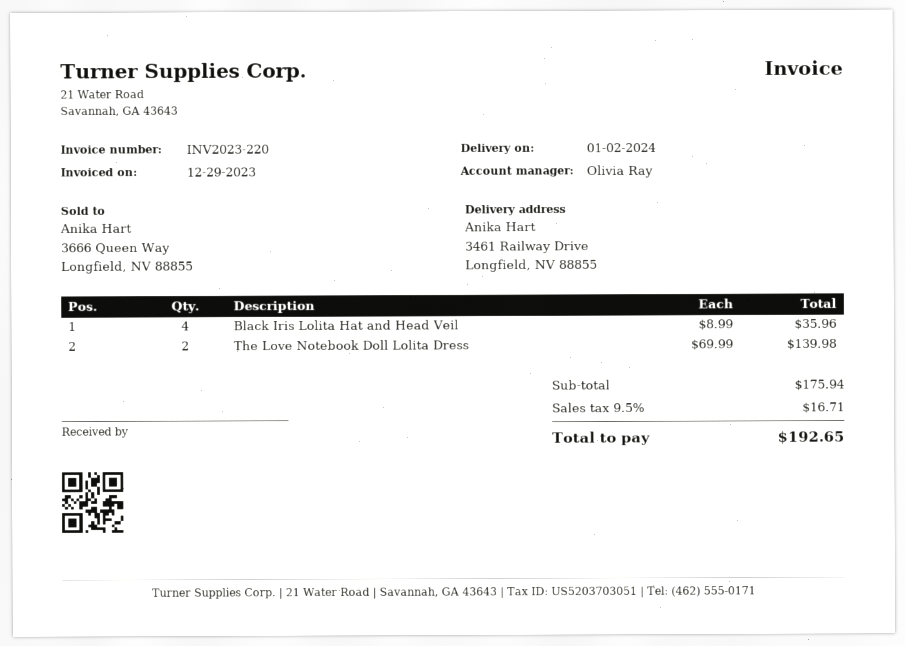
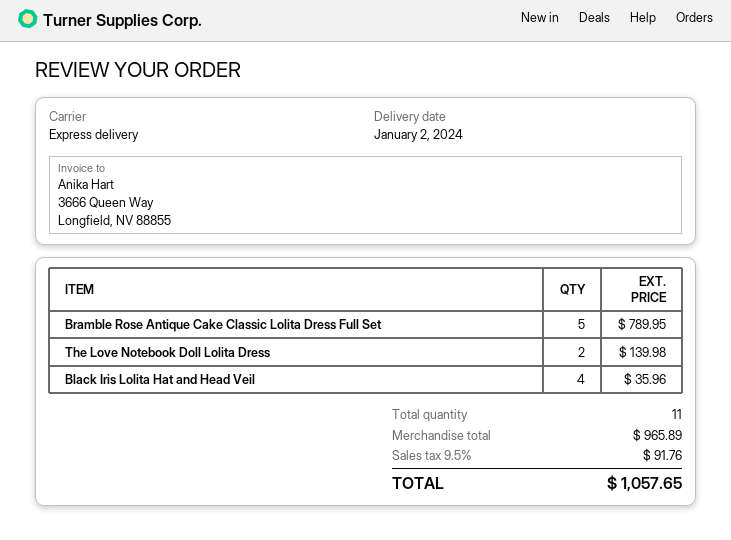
Bramble Rose Antique Cake Classic Lolita Dress Full Set: none -> 5 for 789.95
subtotal: 175.94 -> 965.89
tax: 9.5% = 16.71 -> 9.5% = 91.76
total: 192.65 -> 1057.65

